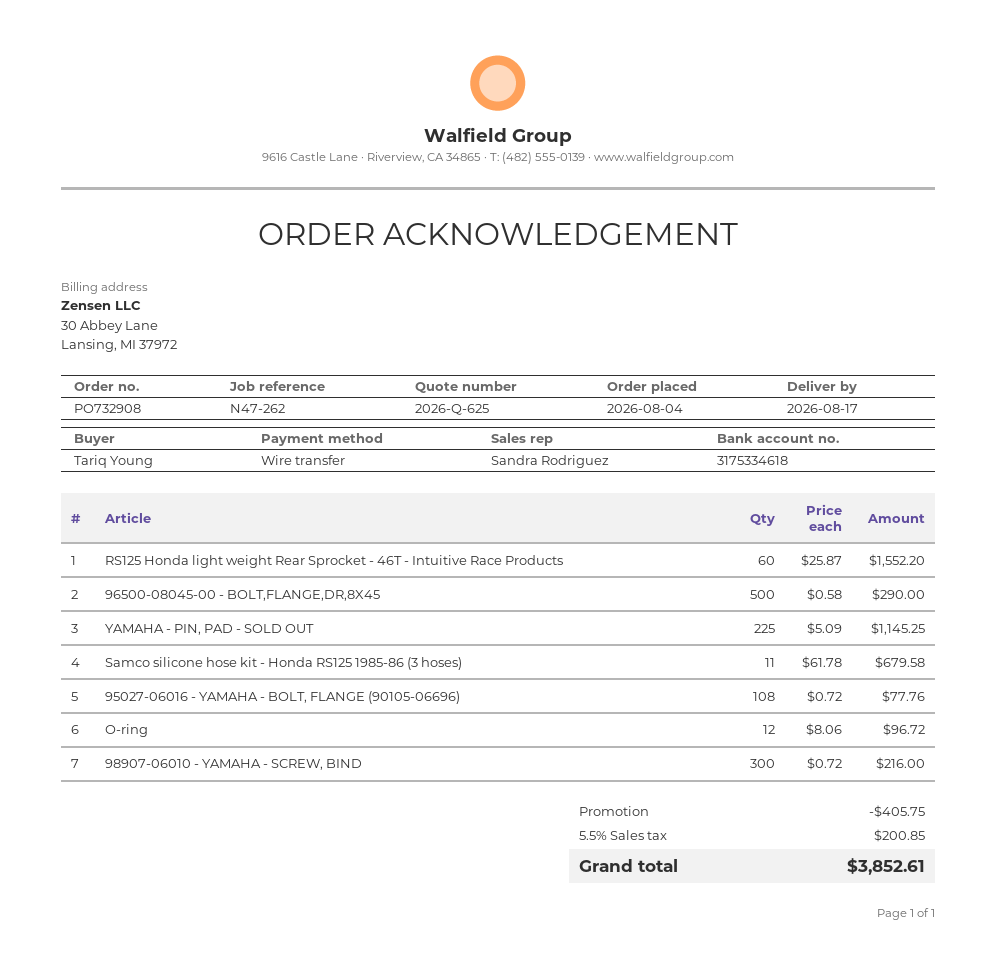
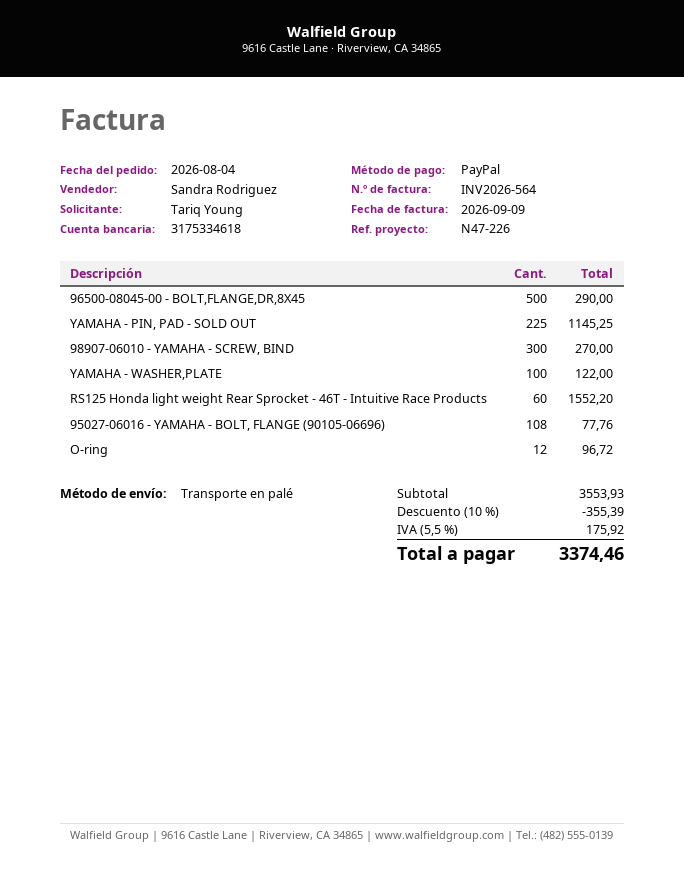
reference: N47-262 -> N47-226
payment method: bank transfer -> PayPal
Samco silicone hose kit - Honda RS125 1985-86 (3 hoses): 11 for 679.58 -> none
98907-06010 - YAMAHA - SCREW, BIND: 300 for 216.00 -> 300 for 270.00
YAMAHA - WASHER,PLATE: none -> 100 for 122.00
discount: 405.75 -> 355.39
tax: 5.5% = 200.85 -> 5.5% = 175.92
total: 3852.61 -> 3374.46

